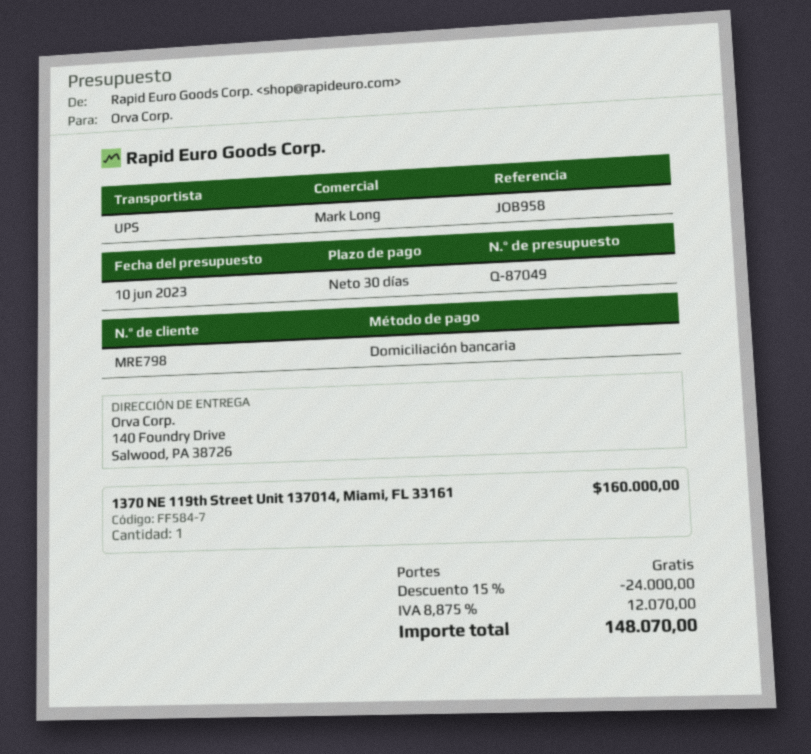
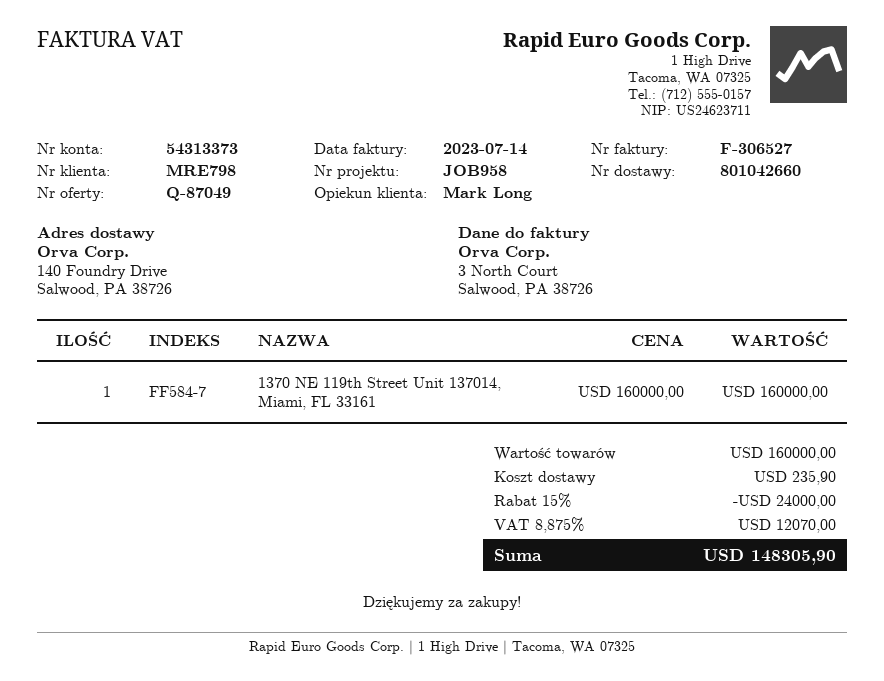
shipping: 0.00 -> 235.90
total: 148070.00 -> 148305.90

